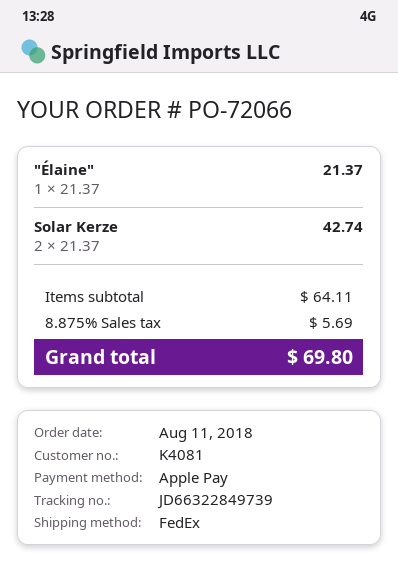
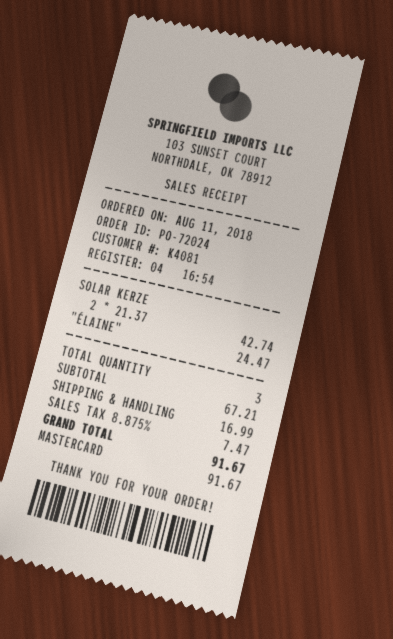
order number: PO-72066 -> PO-72024
payment method: Apple Pay -> Mastercard
"Élaine": 1 x 21.37 = 21.37 -> 1 x 24.47 = 24.47
subtotal: 64.11 -> 67.21
shipping: none -> 16.99
tax: 8.875% = 5.69 -> 8.875% = 7.47
total: 69.80 -> 91.67

